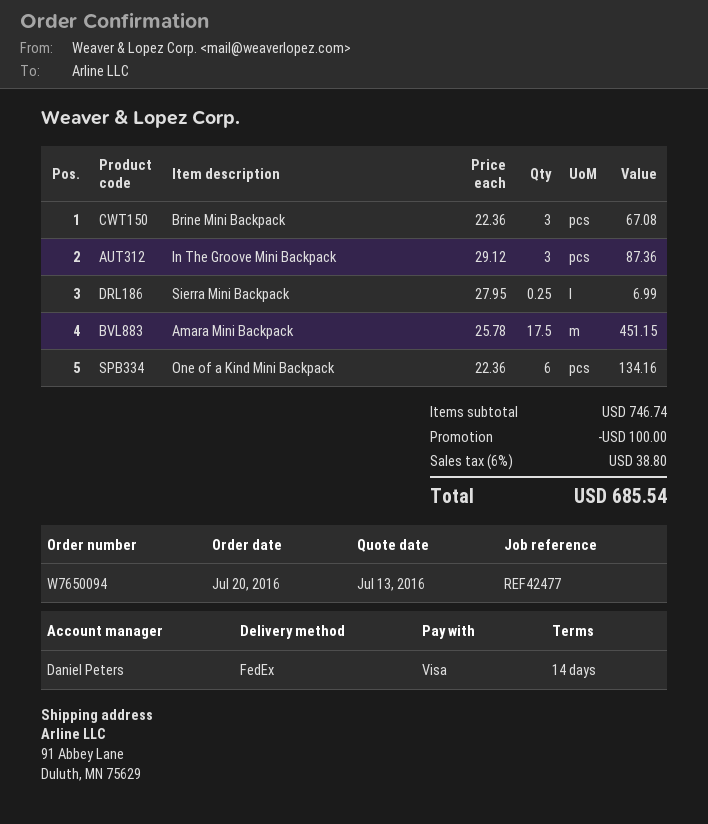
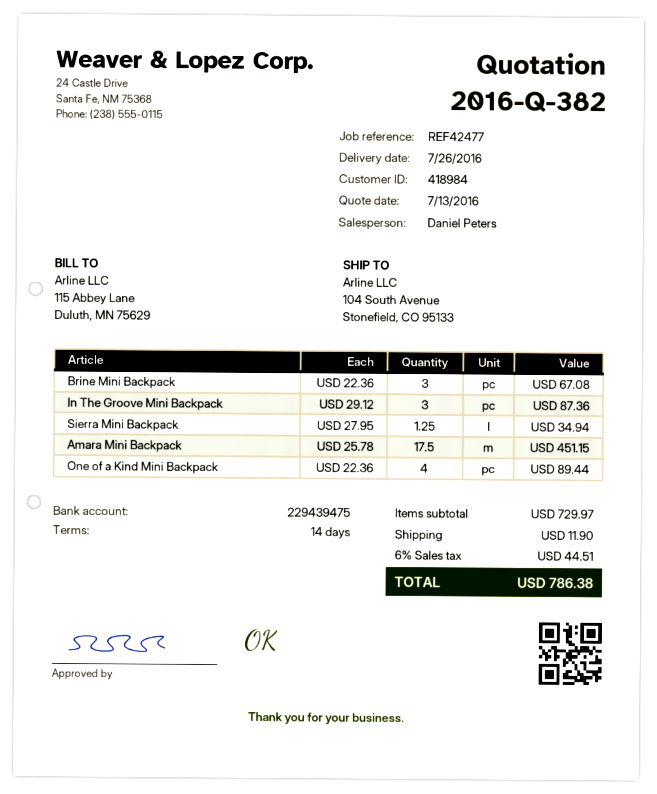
ship to: 91 Abbey Lane, Duluth, MN 75629 -> 104 South Avenue, Stonefield, CO 95133
Sierra Mini Backpack: 0.25 x 27.95 = 6.99 -> 1.25 x 27.95 = 34.94
One of a Kind Mini Backpack: 6 x 22.36 = 134.16 -> 4 x 22.36 = 89.44
subtotal: 746.74 -> 729.97
discount: 100.00 -> none
shipping: none -> 11.90
tax: 6% = 38.80 -> 6% = 44.51
total: 685.54 -> 786.38

